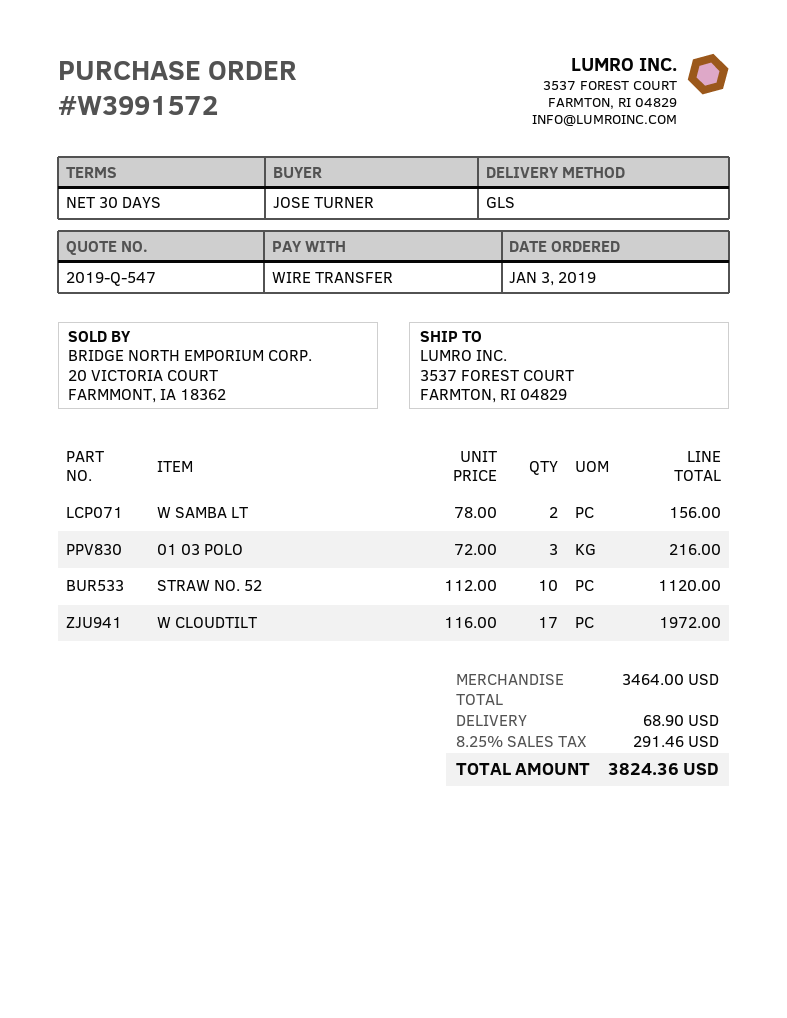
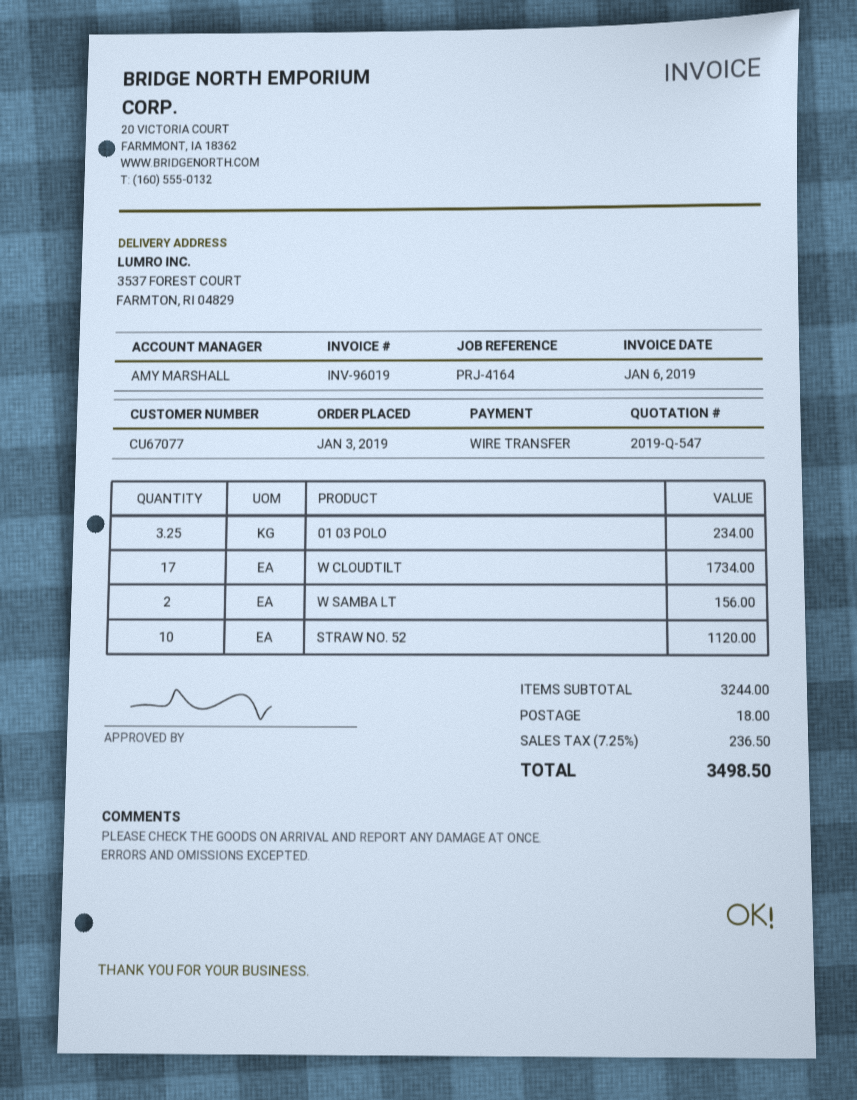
01 03 POLO: 3 for 216.00 -> 3.25 for 234.00
W CLOUDTILT: 17 for 1972.00 -> 17 for 1734.00
subtotal: 3464.00 -> 3244.00
shipping: 68.90 -> 18.00
tax: 8.25% = 291.46 -> 7.25% = 236.50
total: 3824.36 -> 3498.50

